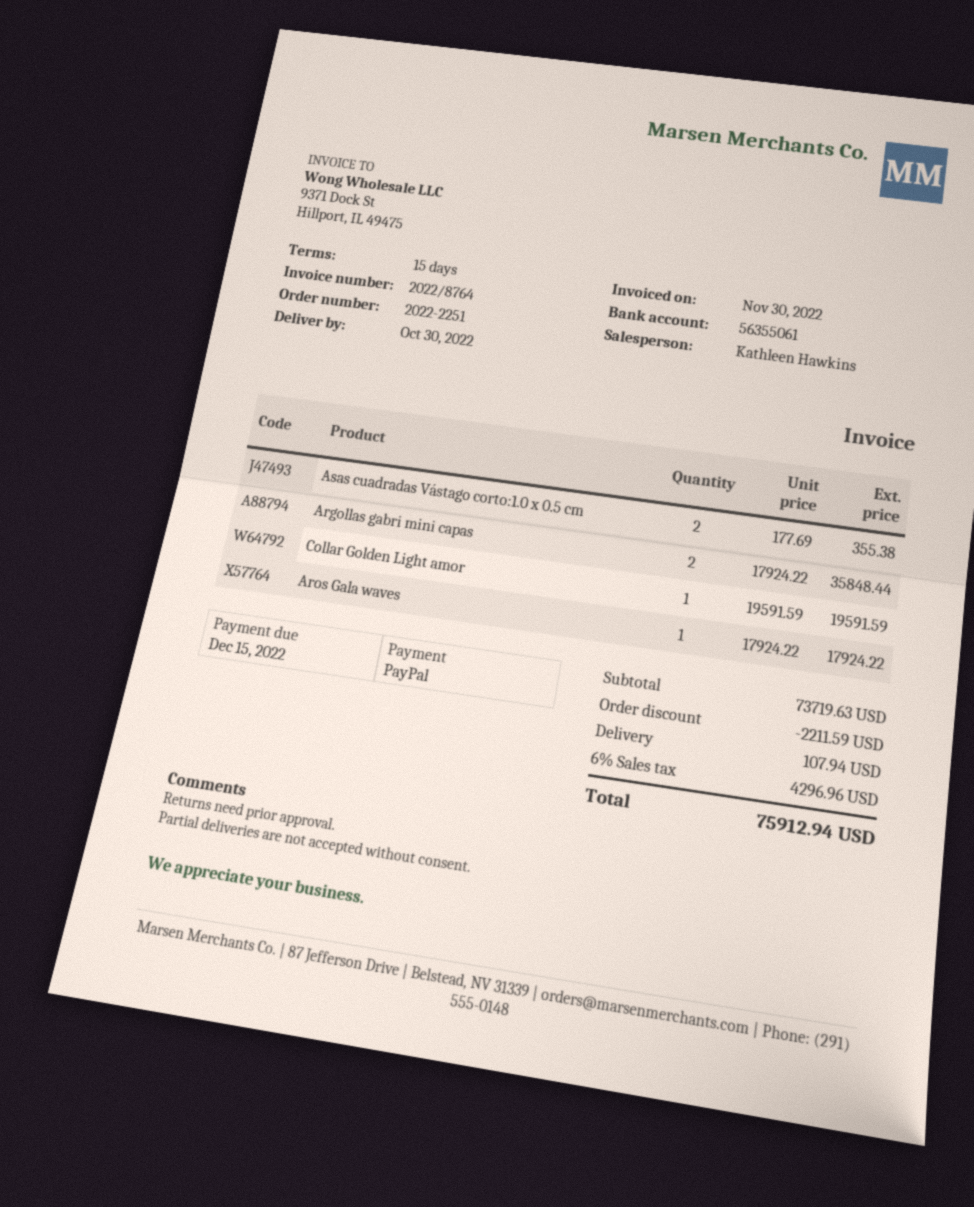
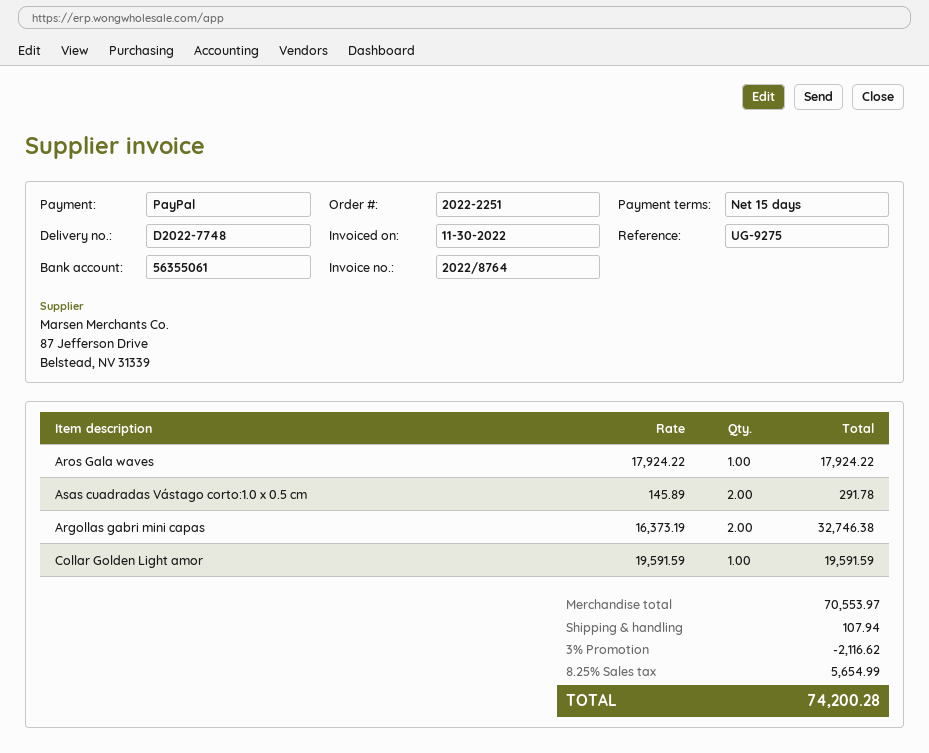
Asas cuadradas Vástago corto:1.0 x 0.5 cm: 2 x 177.69 = 355.38 -> 2 x 145.89 = 291.78
Argollas gabri mini capas: 2 x 17924.22 = 35848.44 -> 2 x 16373.19 = 32746.38
subtotal: 73719.63 -> 70553.97
discount: 2211.59 -> 2116.62
tax: 6% = 4296.96 -> 8.25% = 5654.99
total: 75912.94 -> 74200.28

